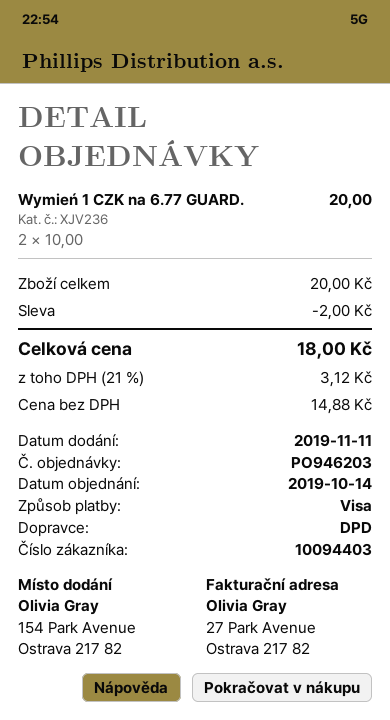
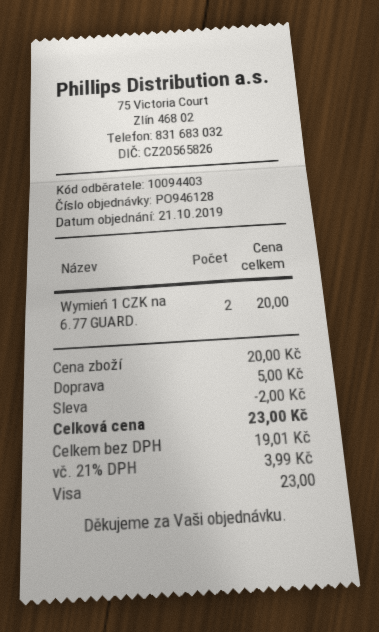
order number: PO946203 -> PO946128
order date: 2019-10-14 -> 2019-10-21
shipping: none -> 5.00
net: 14.88 -> 19.01
tax: 21% = 3.12 -> 21% = 3.99
total: 18.00 -> 23.00

